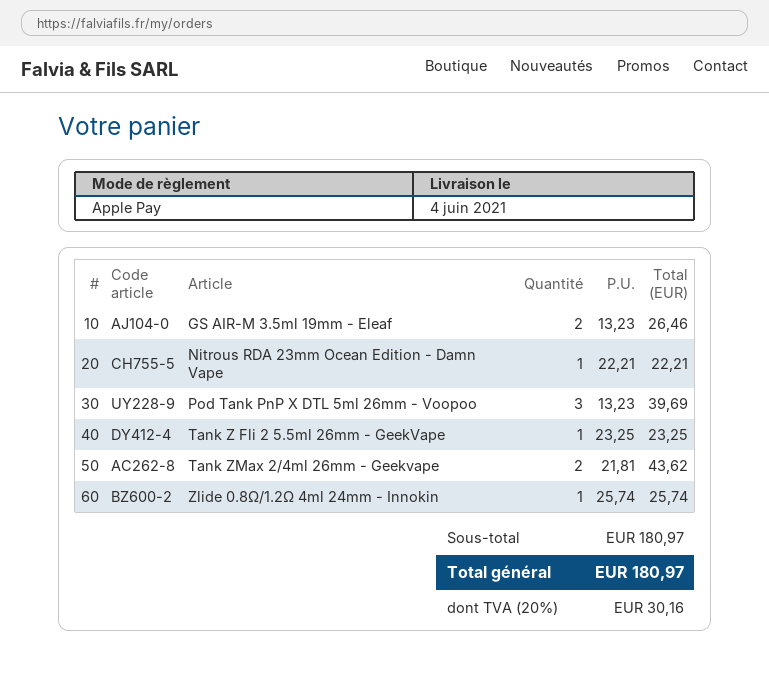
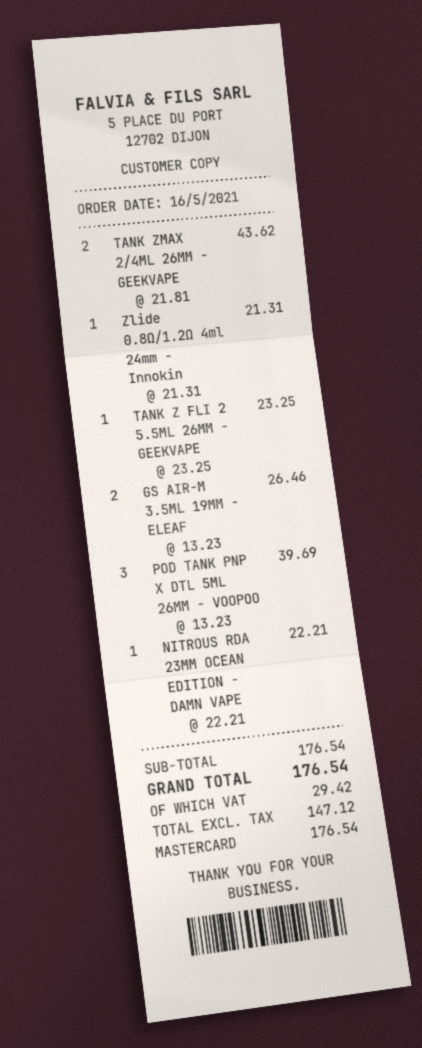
payment method: Apple Pay -> Mastercard
Zlide 0.8Ω/1.2Ω 4ml 24mm - Innokin: 1 x 25.74 = 25.74 -> 1 x 21.31 = 21.31
subtotal: 180.97 -> 176.54
tax: 30.16 -> 29.42
total: 180.97 -> 176.54

